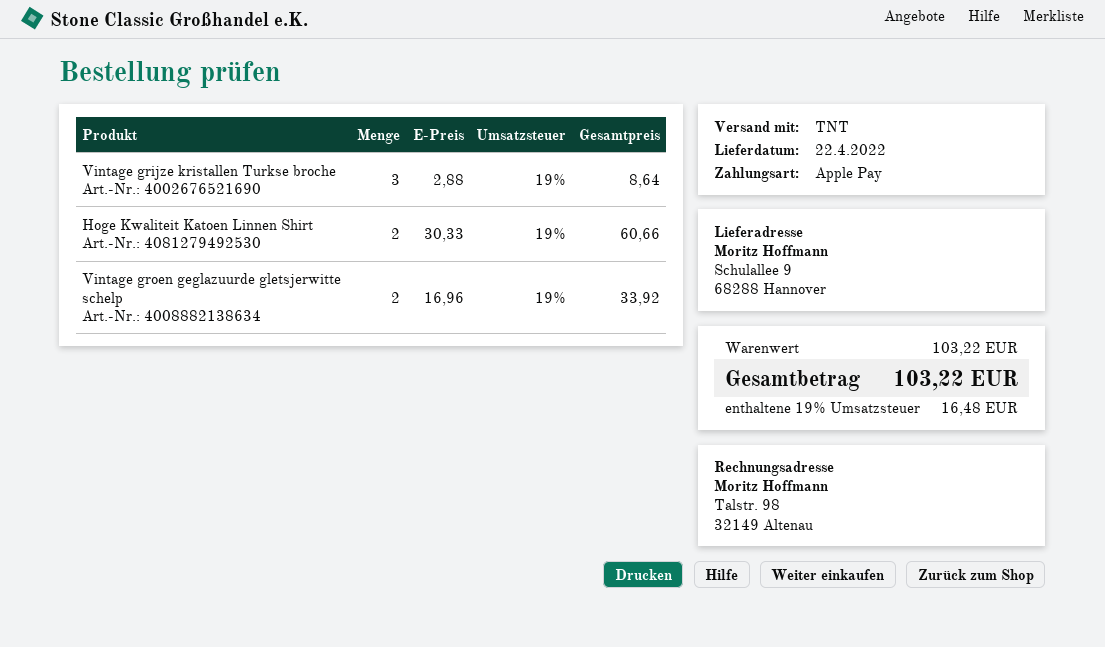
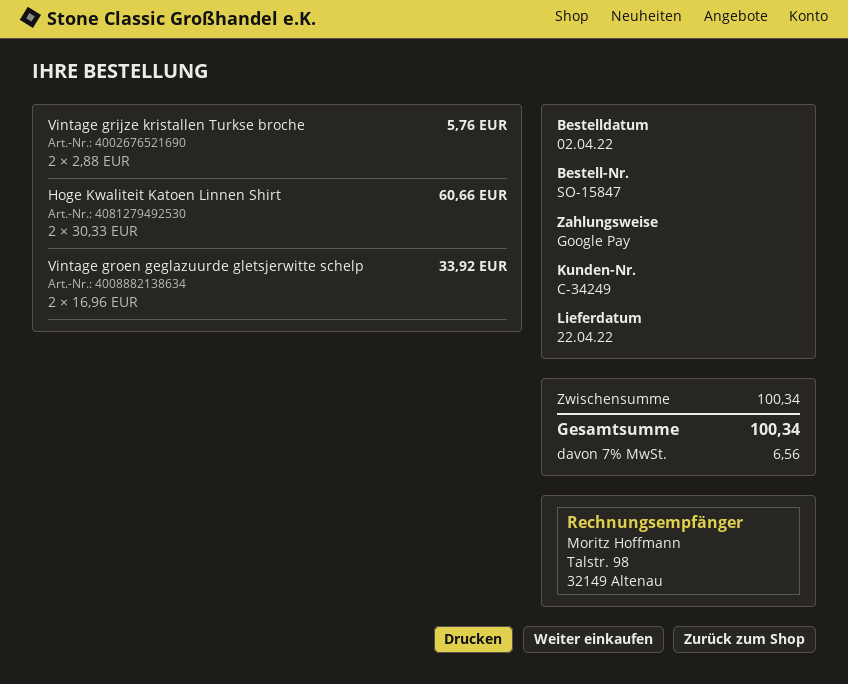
payment method: Apple Pay -> Google Pay
Vintage grijze kristallen Turkse broche: 3 x 2.88 = 8.64 -> 2 x 2.88 = 5.76
subtotal: 103.22 -> 100.34
tax: 19% = 16.48 -> 7% = 6.56
total: 103.22 -> 100.34

